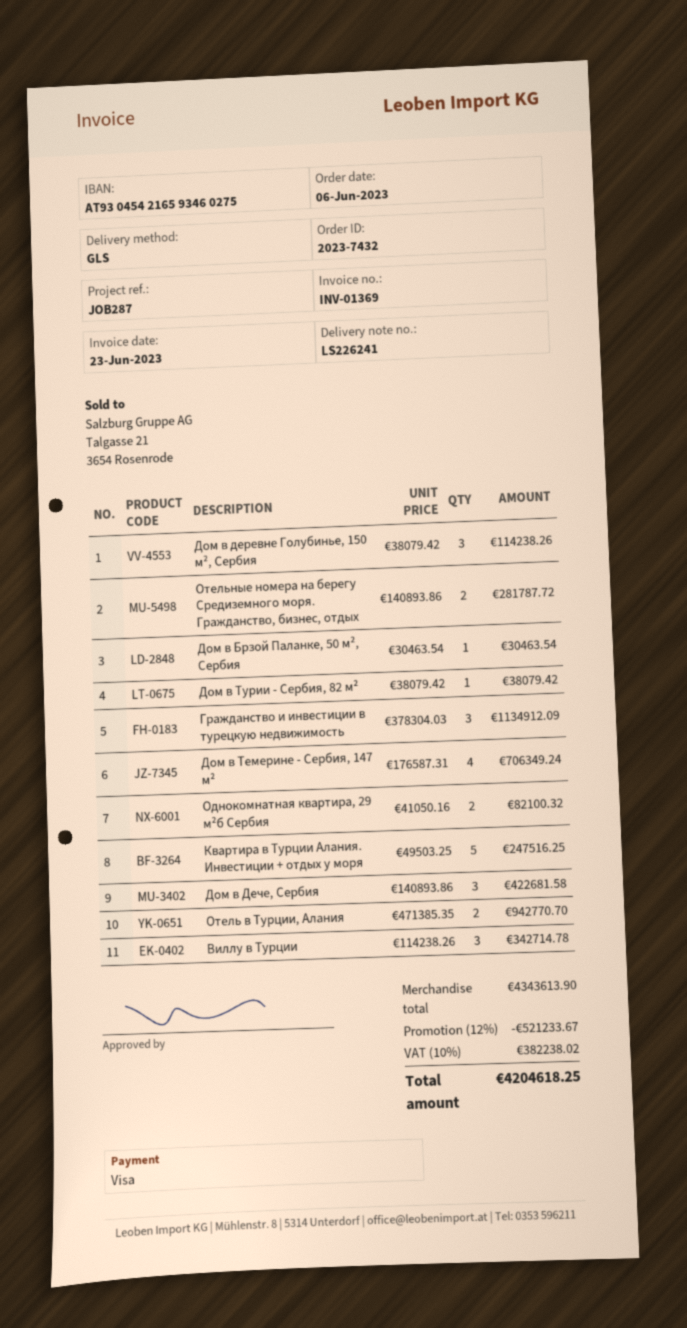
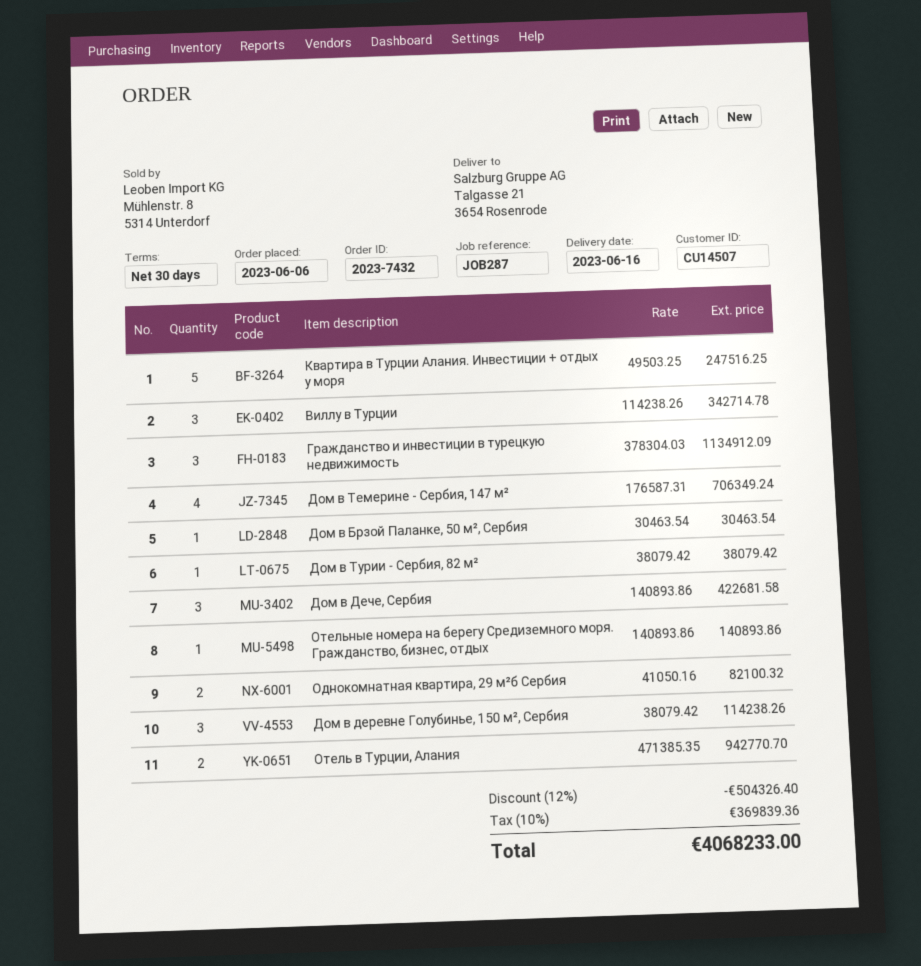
Отельные номера на берегу Средиземного моря. Гражданство, бизнес, отдых: 2 x 140893.86 = 281787.72 -> 1 x 140893.86 = 140893.86
discount: 12% = 521233.67 -> 12% = 504326.40
tax: 10% = 382238.02 -> 10% = 369839.36
total: 4204618.25 -> 4068233.00

